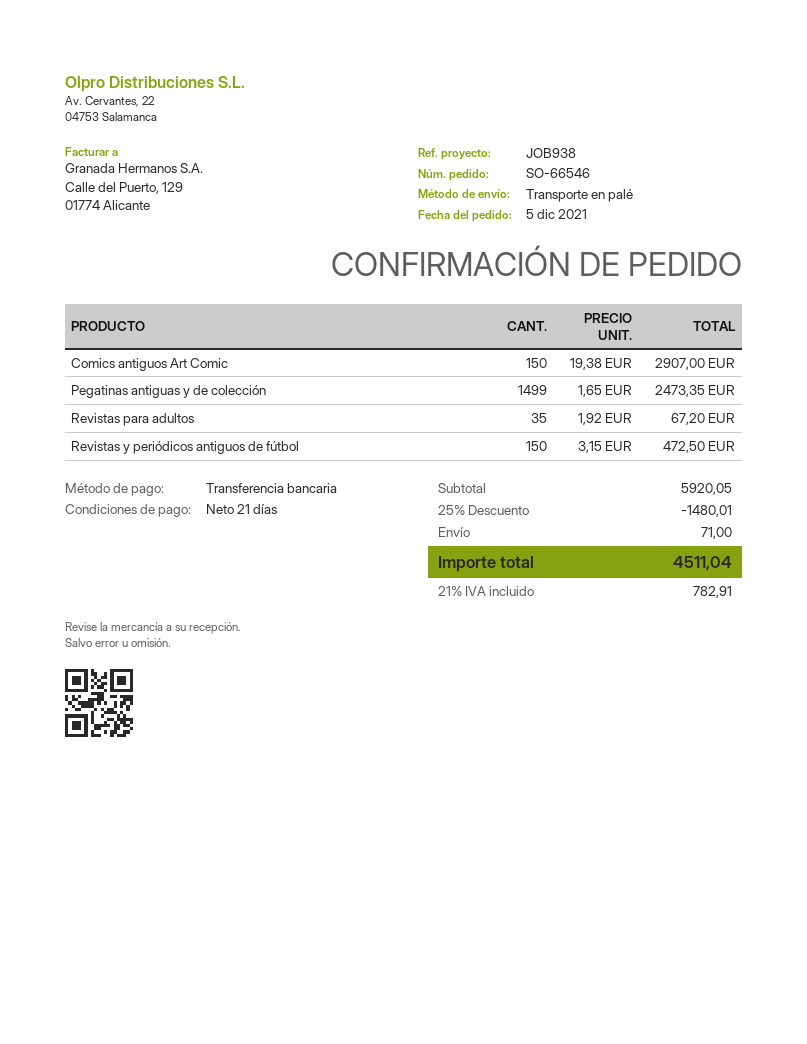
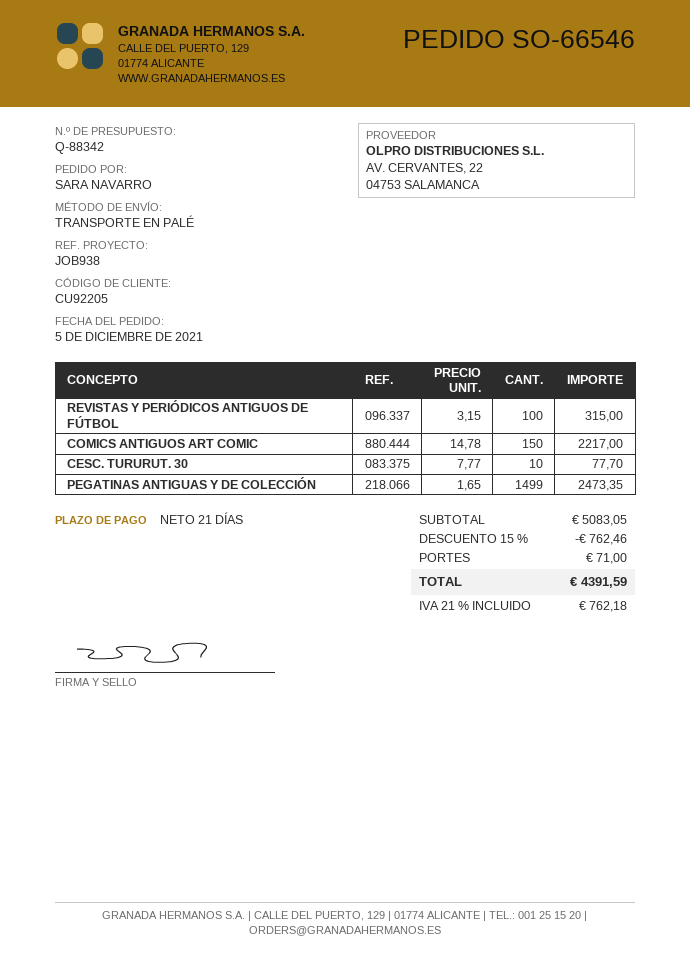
Comics antiguos Art Comic: 150 x 19.38 = 2907.00 -> 150 x 14.78 = 2217.00
Revistas para adultos: 35 x 1.92 = 67.20 -> none
Revistas y periódicos antiguos de fútbol: 150 x 3.15 = 472.50 -> 100 x 3.15 = 315.00
CESC. TURURUT. 30: none -> 10 x 7.77 = 77.70
subtotal: 5920.05 -> 5083.05
discount: 25% = 1480.01 -> 15% = 762.46
tax: 21% = 782.91 -> 21% = 762.18
total: 4511.04 -> 4391.59

